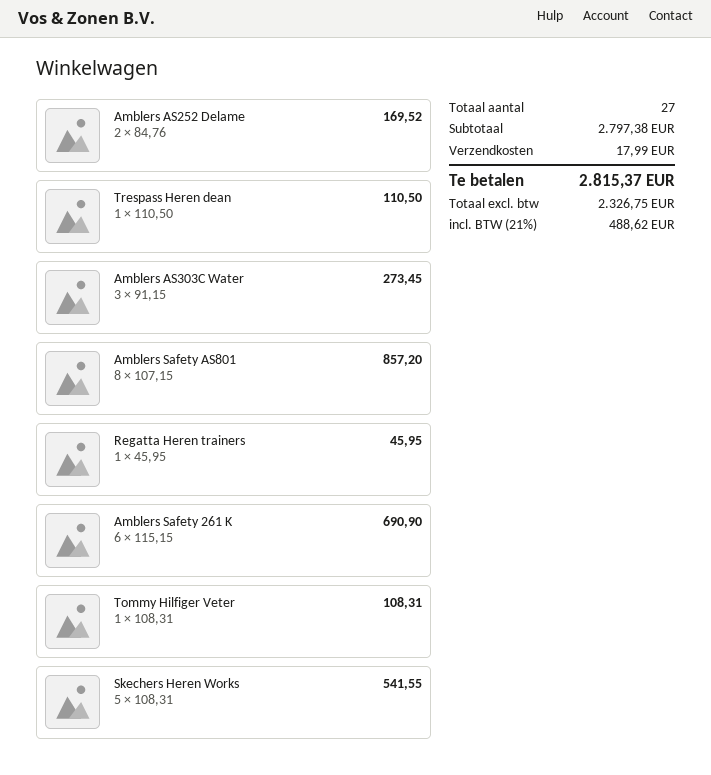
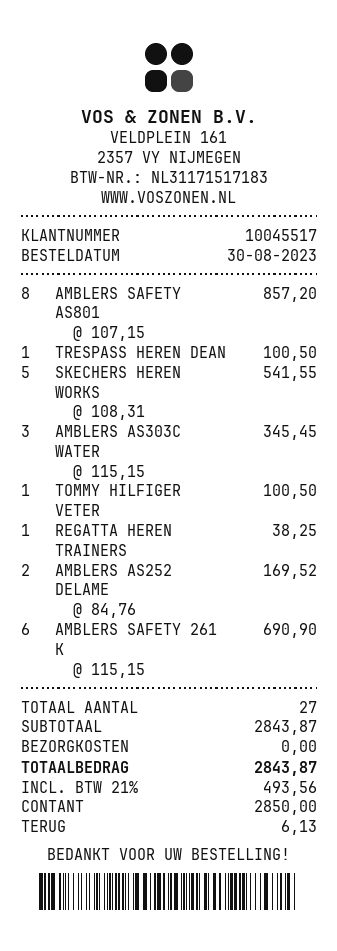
Trespass Heren dean: 1 x 110.50 = 110.50 -> 1 x 100.50 = 100.50
Amblers AS303C Water: 3 x 91.15 = 273.45 -> 3 x 115.15 = 345.45
Regatta Heren trainers: 1 x 45.95 = 45.95 -> 1 x 38.25 = 38.25
Tommy Hilfiger Veter: 1 x 108.31 = 108.31 -> 1 x 100.50 = 100.50
subtotal: 2797.38 -> 2843.87
shipping: 17.99 -> 0.00
tax: 21% = 488.62 -> 21% = 493.56
total: 2815.37 -> 2843.87

